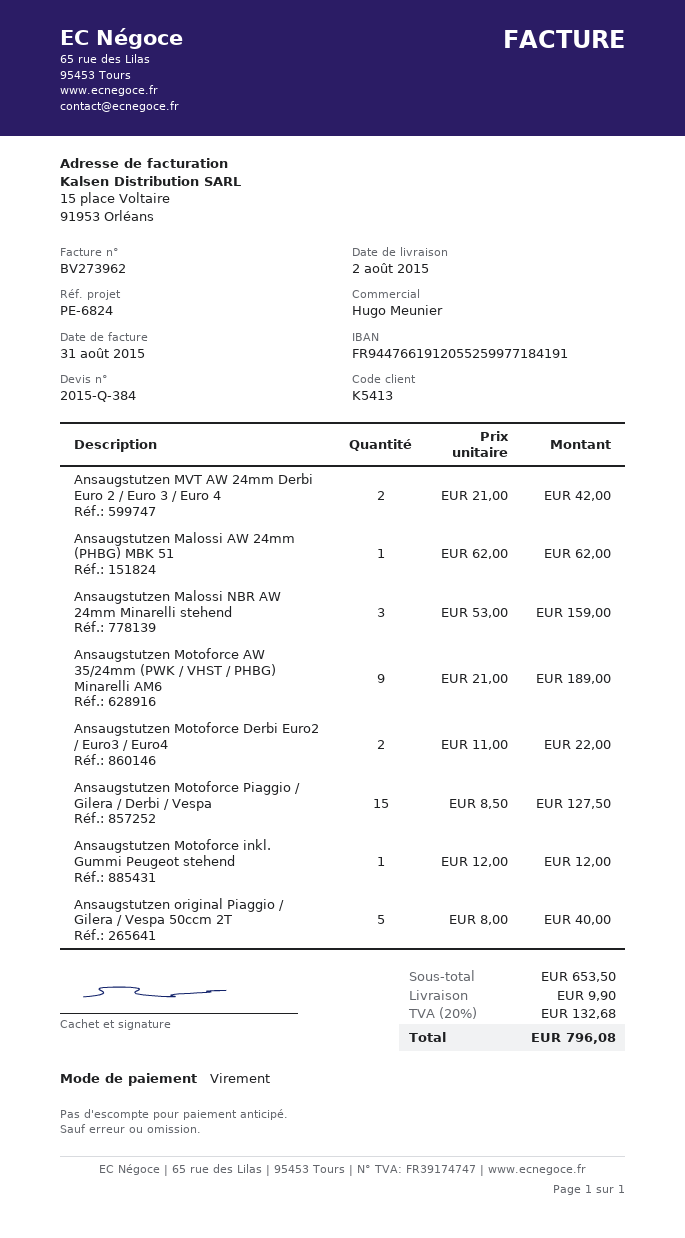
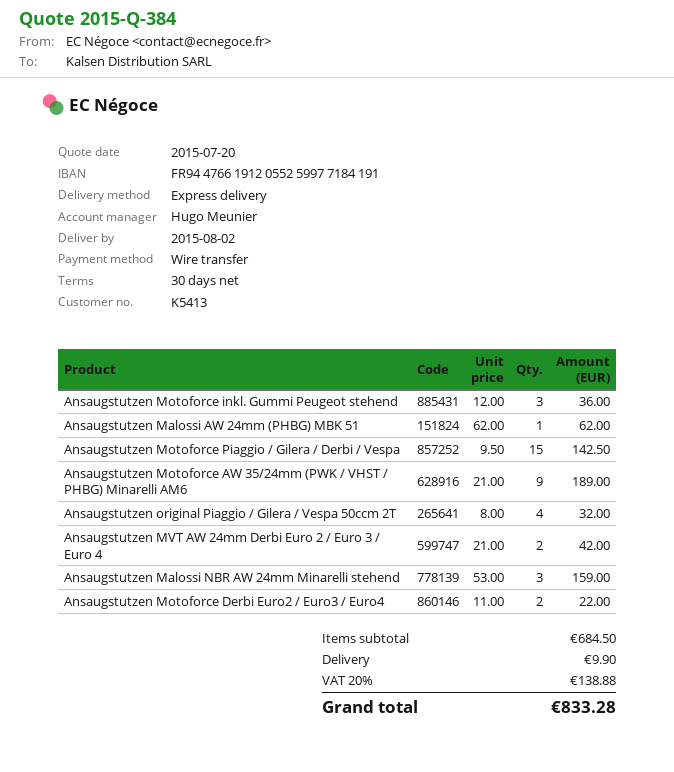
Ansaugstutzen Motoforce Piaggio / Gilera / Derbi / Vespa: 15 x 8.50 = 127.50 -> 15 x 9.50 = 142.50
Ansaugstutzen Motoforce inkl. Gummi Peugeot stehend: 1 x 12.00 = 12.00 -> 3 x 12.00 = 36.00
Ansaugstutzen original Piaggio / Gilera / Vespa 50ccm 2T: 5 x 8.00 = 40.00 -> 4 x 8.00 = 32.00
subtotal: 653.50 -> 684.50
tax: 20% = 132.68 -> 20% = 138.88
total: 796.08 -> 833.28

